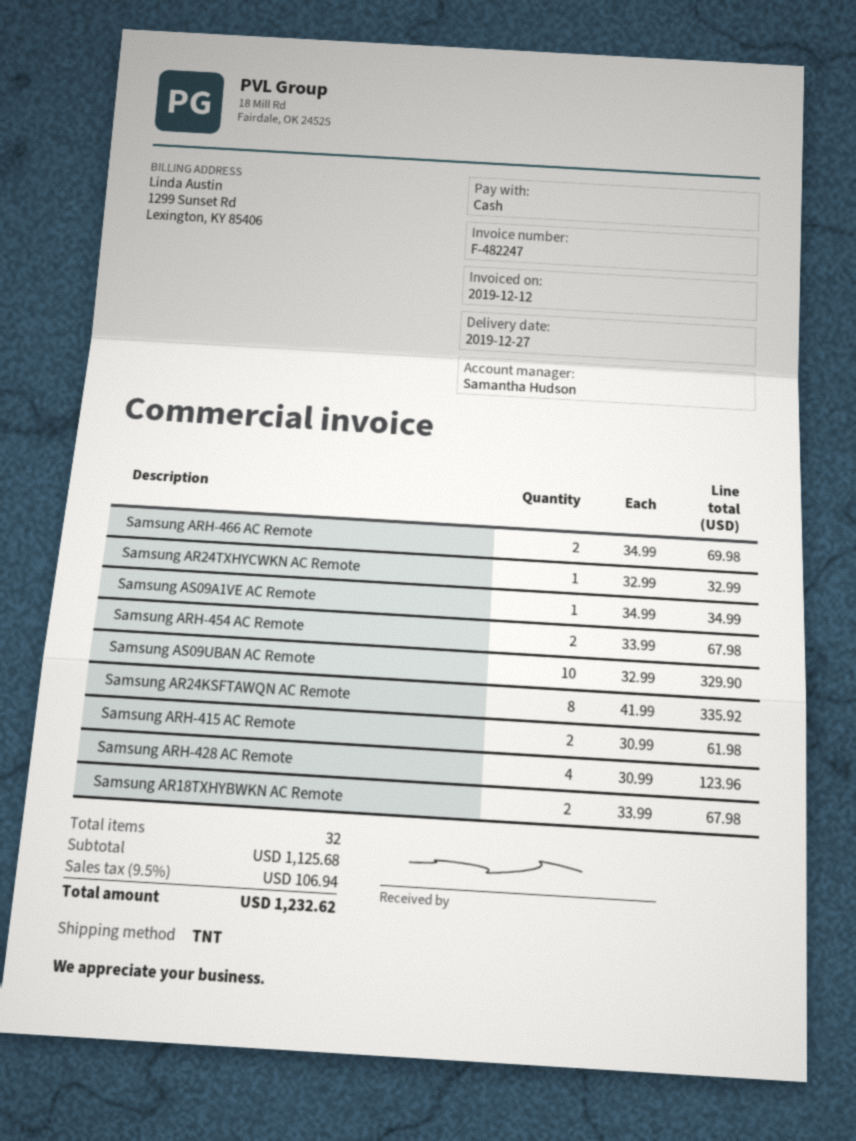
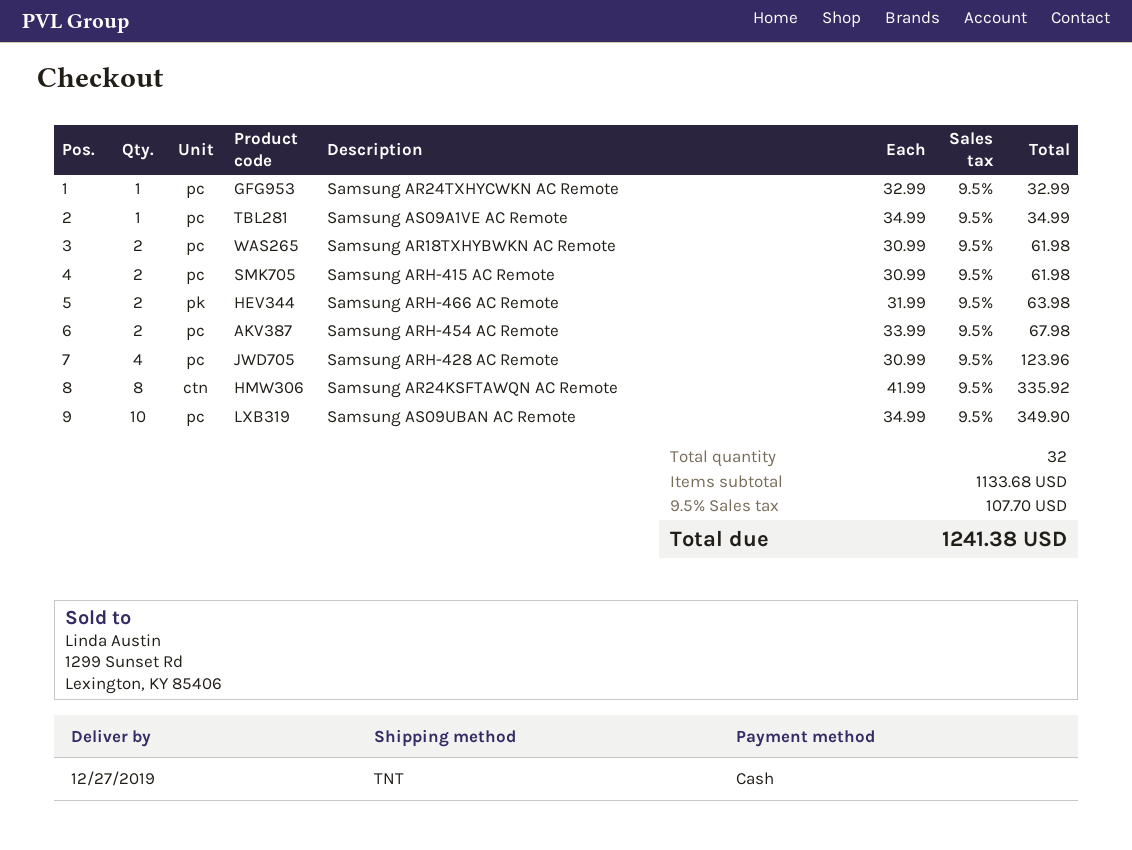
Samsung ARH-466 AC Remote: 2 x 34.99 = 69.98 -> 2 x 31.99 = 63.98
Samsung AS09UBAN AC Remote: 10 x 32.99 = 329.90 -> 10 x 34.99 = 349.90
Samsung AR18TXHYBWKN AC Remote: 2 x 33.99 = 67.98 -> 2 x 30.99 = 61.98
subtotal: 1125.68 -> 1133.68
tax: 9.5% = 106.94 -> 9.5% = 107.70
total: 1232.62 -> 1241.38

